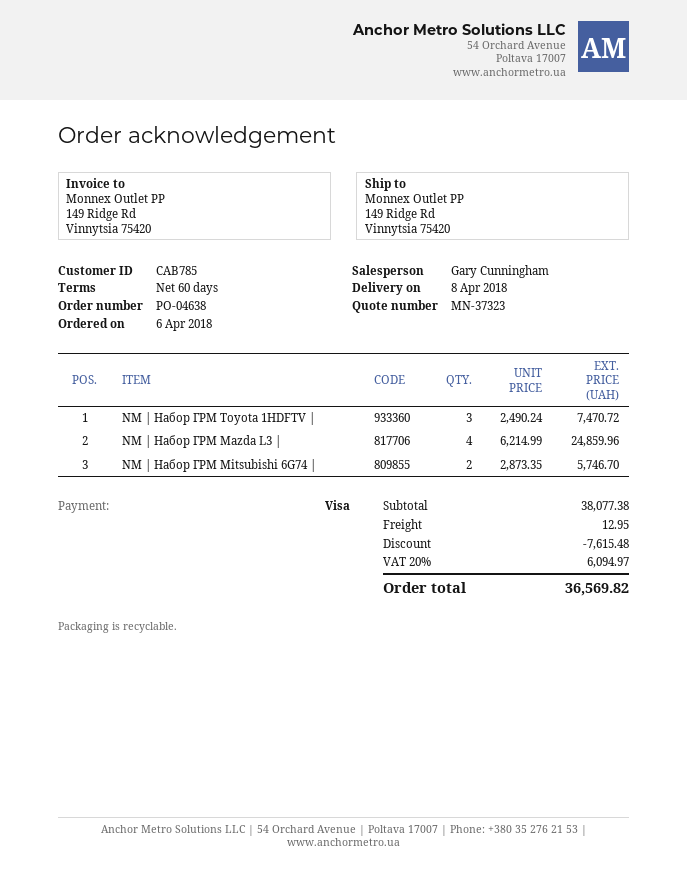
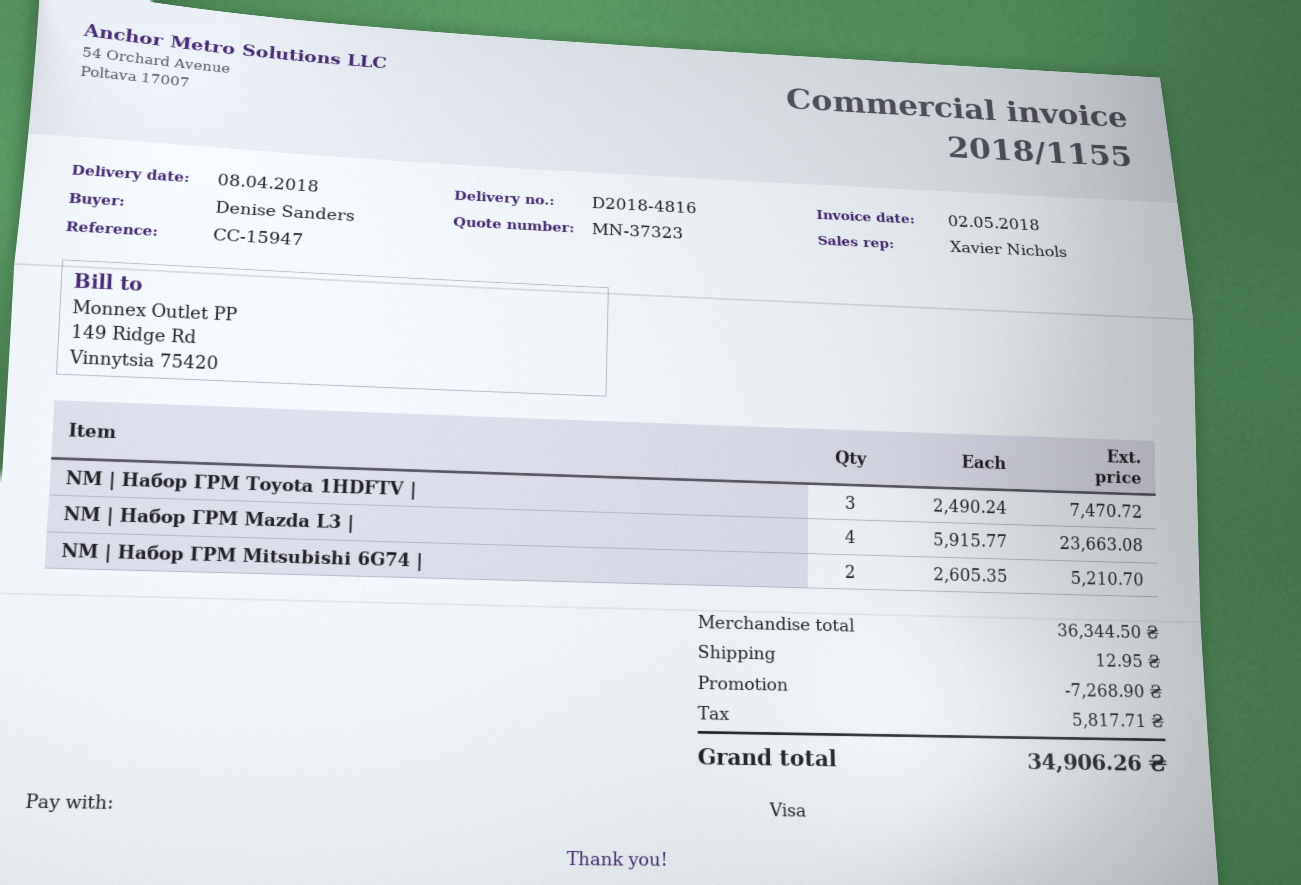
sales rep: Gary Cunningham -> Xavier Nichols
NM | Набор ГРМ Mazda L3 |: 4 x 6214.99 = 24859.96 -> 4 x 5915.77 = 23663.08
NM | Набор ГРМ Mitsubishi 6G74 |: 2 x 2873.35 = 5746.70 -> 2 x 2605.35 = 5210.70
subtotal: 38077.38 -> 36344.50
discount: 7615.48 -> 7268.90
tax: 6094.97 -> 5817.71
total: 36569.82 -> 34906.26

